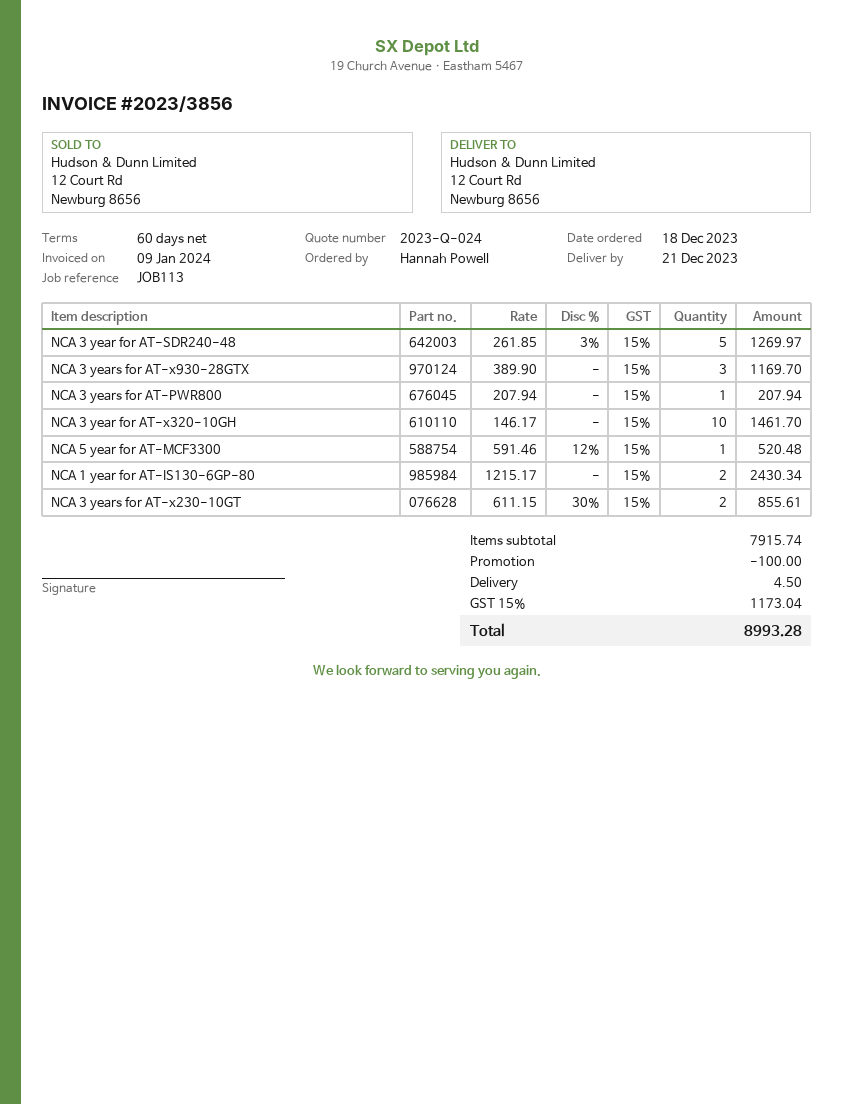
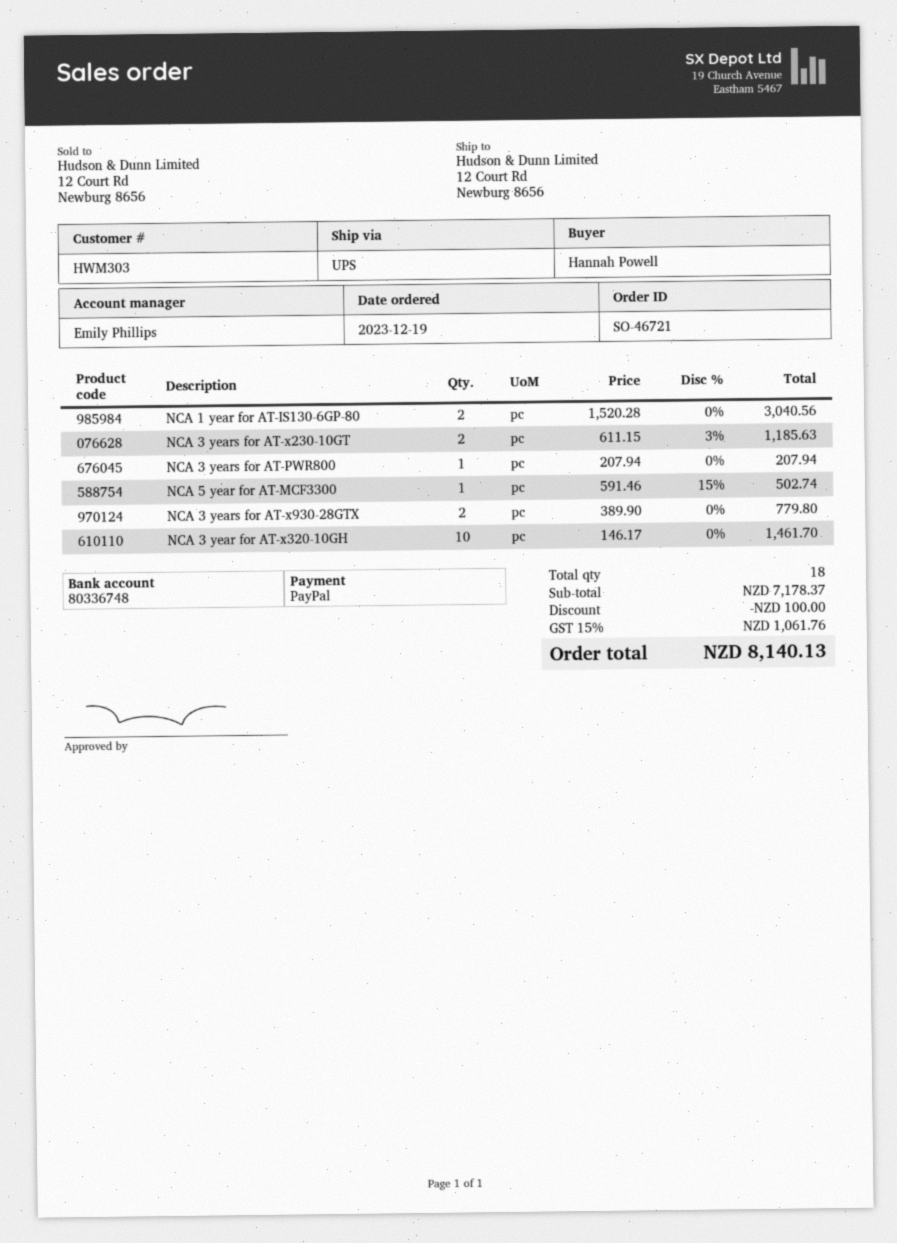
order date: 2023-12-18 -> 2023-12-19
NCA 3 year for AT-SDR240-48: 5 x 261.85 - 3% = 1269.97 -> none
NCA 3 years for AT-x930-28GTX: 3 x 389.90 = 1169.70 -> 2 x 389.90 = 779.80
NCA 5 year for AT-MCF3300: 1 x 591.46 - 12% = 520.48 -> 1 x 591.46 - 15% = 502.74
NCA 1 year for AT-IS130-6GP-80: 2 x 1215.17 = 2430.34 -> 2 x 1520.28 = 3040.56
NCA 3 years for AT-x230-10GT: 2 x 611.15 - 30% = 855.61 -> 2 x 611.15 - 3% = 1185.63
subtotal: 7915.74 -> 7178.37
shipping: 4.50 -> none
tax: 15% = 1173.04 -> 15% = 1061.76
total: 8993.28 -> 8140.13

